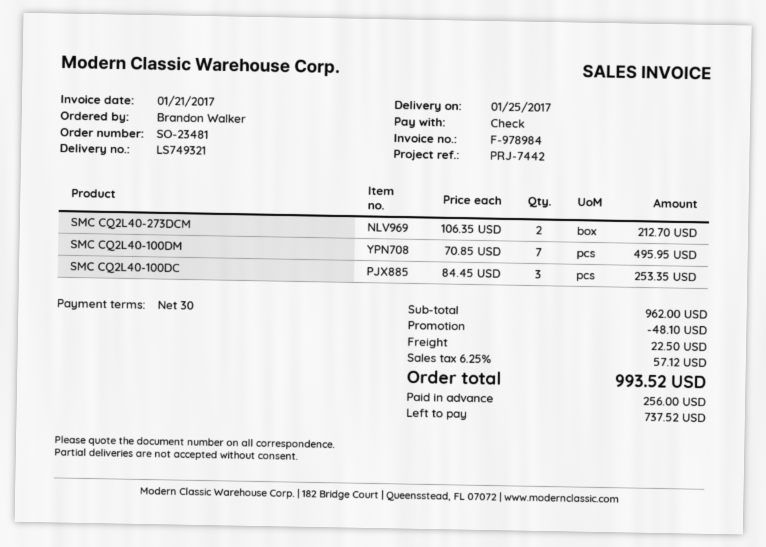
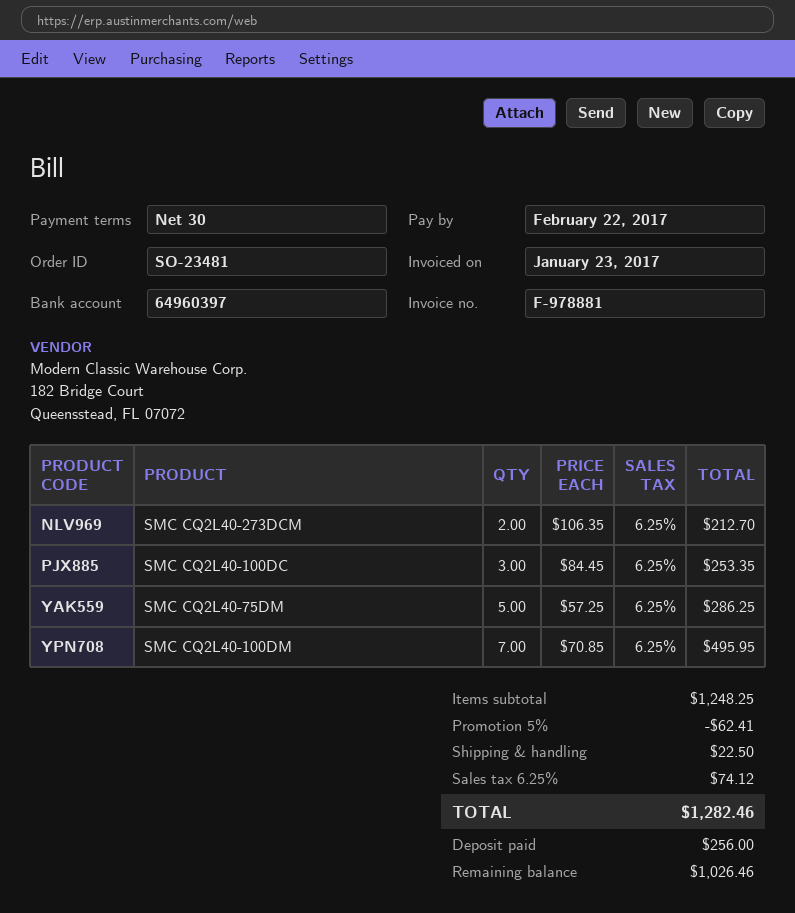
invoice number: F-978984 -> F-978881
invoice date: 2017-01-21 -> 2017-01-23
SMC CQ2L40-75DM: none -> 5 x 57.25 = 286.25
subtotal: 962.00 -> 1248.25
discount: 48.10 -> 62.41
tax: 6.25% = 57.12 -> 6.25% = 74.12
total: 993.52 -> 1282.46
balance: 737.52 -> 1026.46

